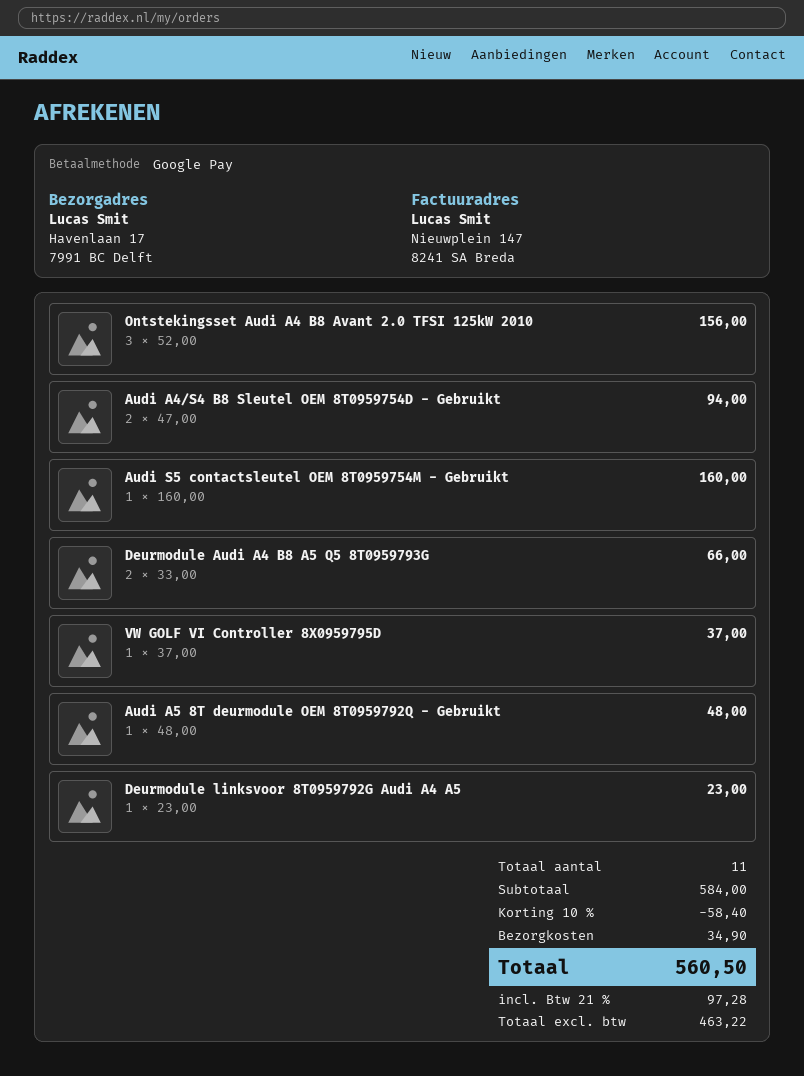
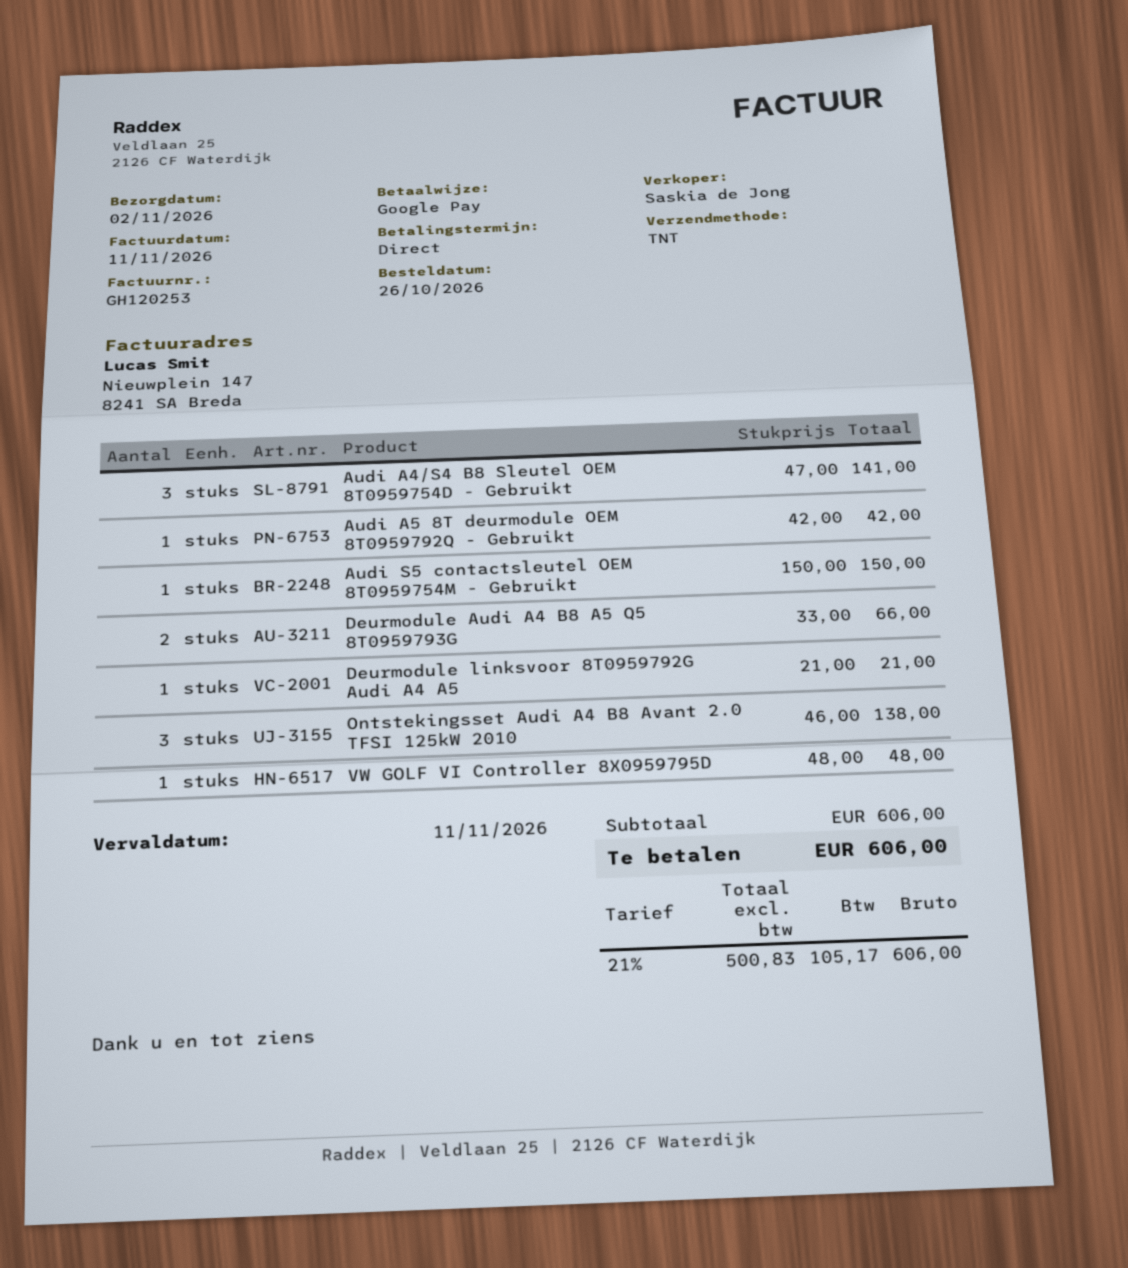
Ontstekingsset Audi A4 B8 Avant 2.0 TFSI 125kW 2010: 3 x 52.00 = 156.00 -> 3 x 46.00 = 138.00
Audi A4/S4 B8 Sleutel OEM 8T0959754D - Gebruikt: 2 x 47.00 = 94.00 -> 3 x 47.00 = 141.00
Audi S5 contactsleutel OEM 8T0959754M - Gebruikt: 1 x 160.00 = 160.00 -> 1 x 150.00 = 150.00
VW GOLF VI Controller 8X0959795D: 1 x 37.00 = 37.00 -> 1 x 48.00 = 48.00
Audi A5 8T deurmodule OEM 8T0959792Q - Gebruikt: 1 x 48.00 = 48.00 -> 1 x 42.00 = 42.00
Deurmodule linksvoor 8T0959792G Audi A4 A5: 1 x 23.00 = 23.00 -> 1 x 21.00 = 21.00
subtotal: 584.00 -> 606.00
discount: 10% = 58.40 -> none
shipping: 34.90 -> none
net: 463.22 -> 500.83
tax: 21% = 97.28 -> 21% = 105.17
total: 560.50 -> 606.00

